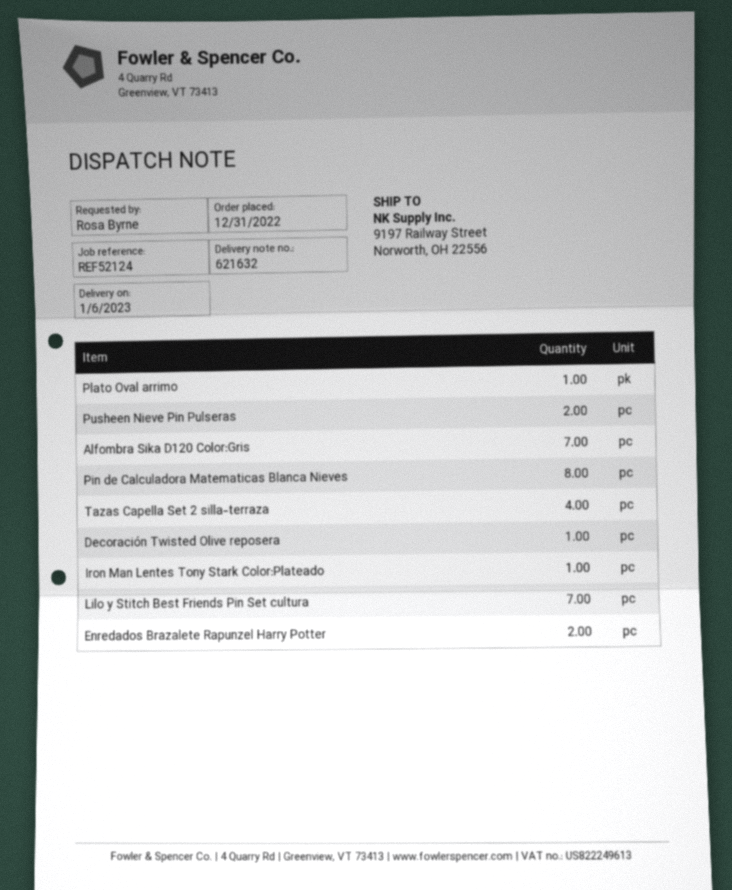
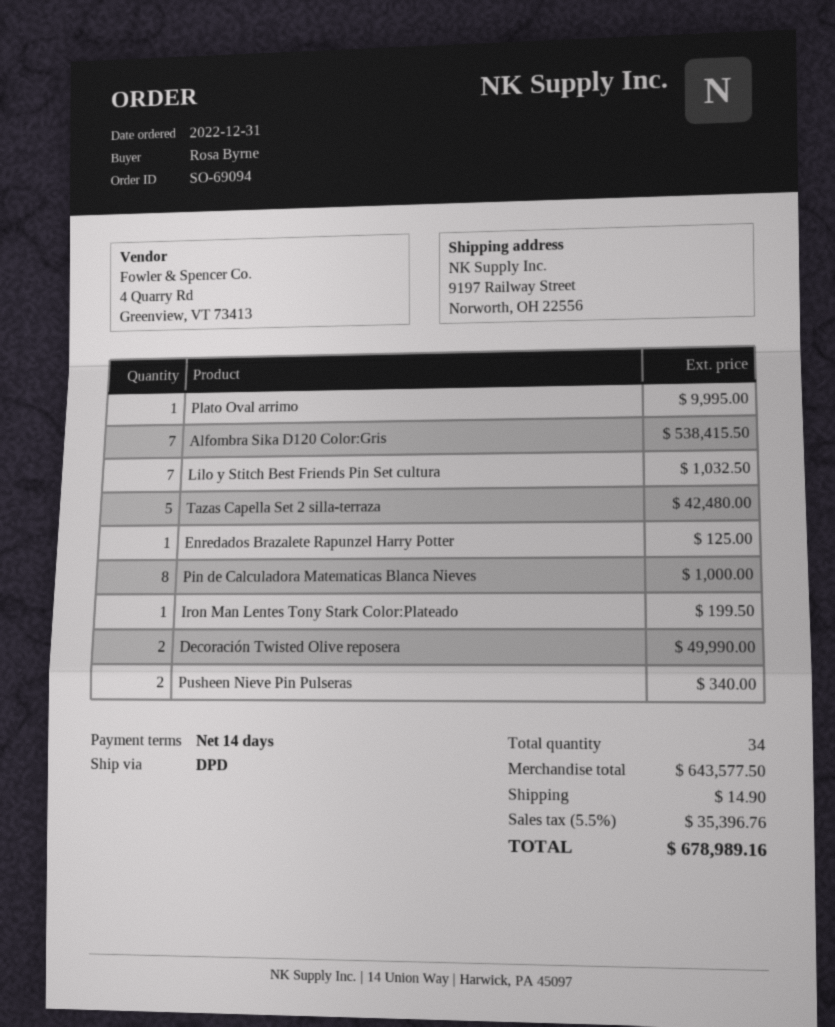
Tazas Capella Set 2 silla-terraza: 4 -> 5
Decoración Twisted Olive reposera: 1 -> 2
Enredados Brazalete Rapunzel Harry Potter: 2 -> 1

